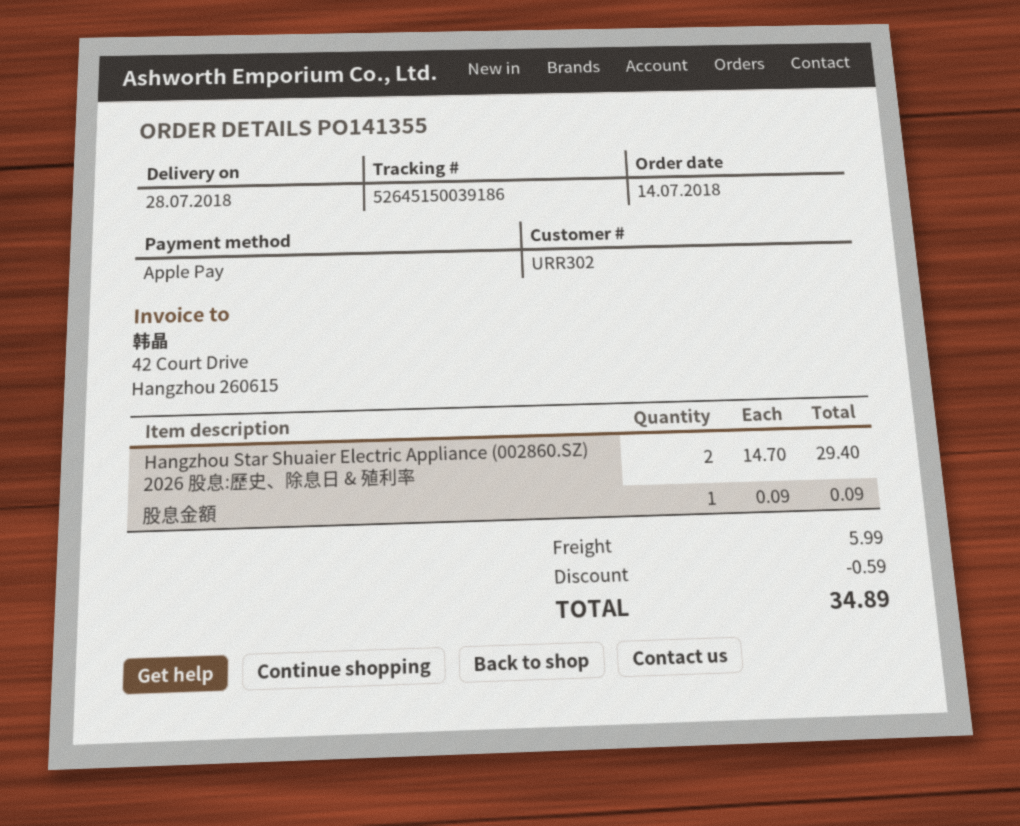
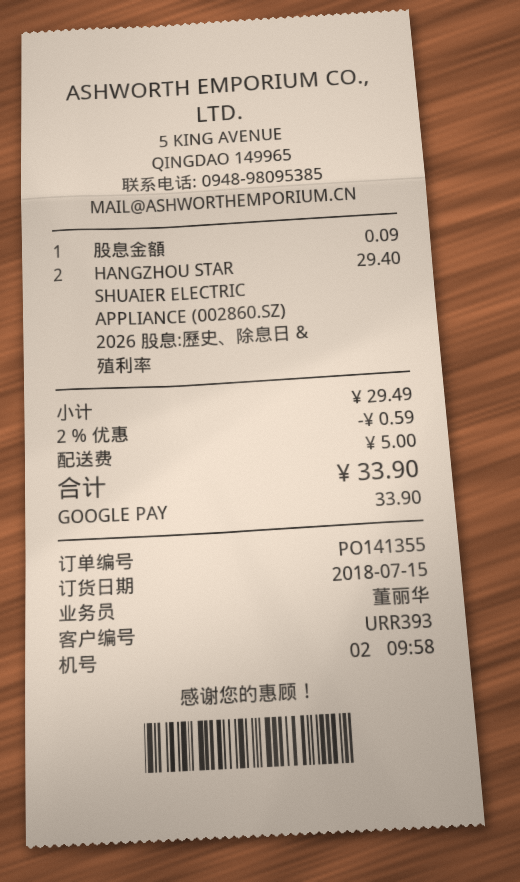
order date: 2018-07-14 -> 2018-07-15
customer number: URR302 -> URR393
payment method: Apple Pay -> Google Pay
shipping: 5.99 -> 5.00
total: 34.89 -> 33.90

